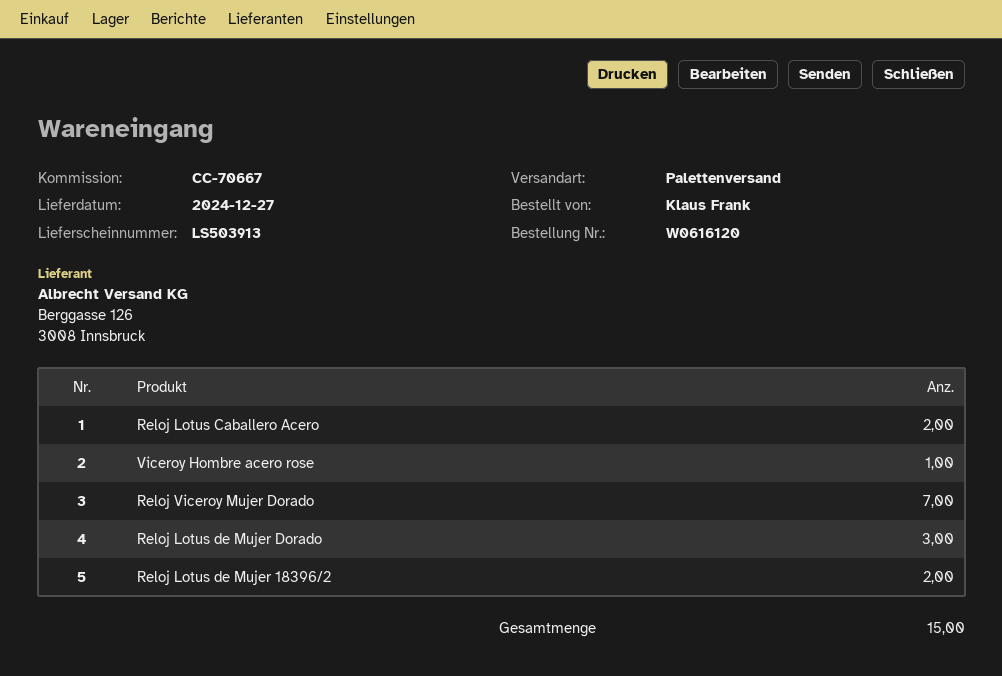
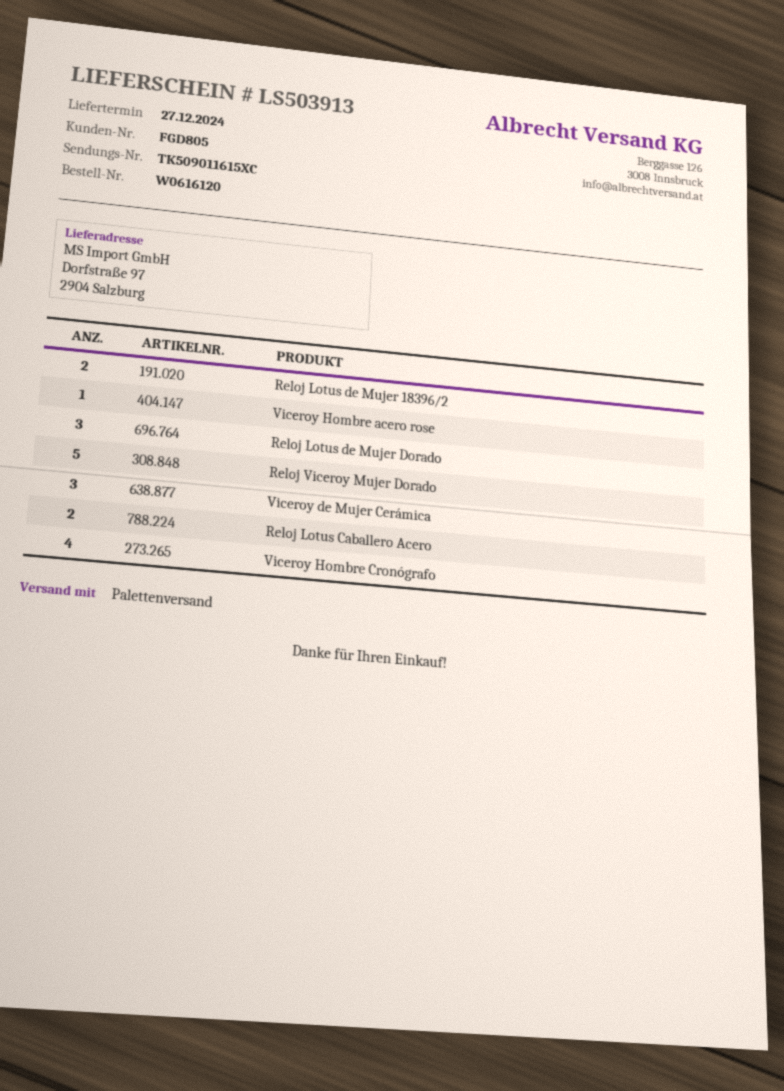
Reloj Viceroy Mujer Dorado: 7 -> 5
Viceroy de Mujer Cerámica: none -> 3
Viceroy Hombre Cronógrafo: none -> 4

